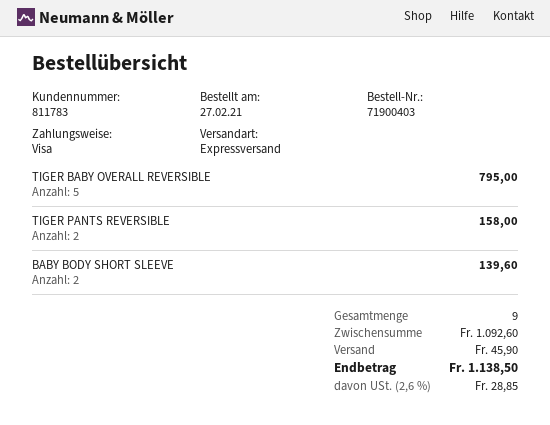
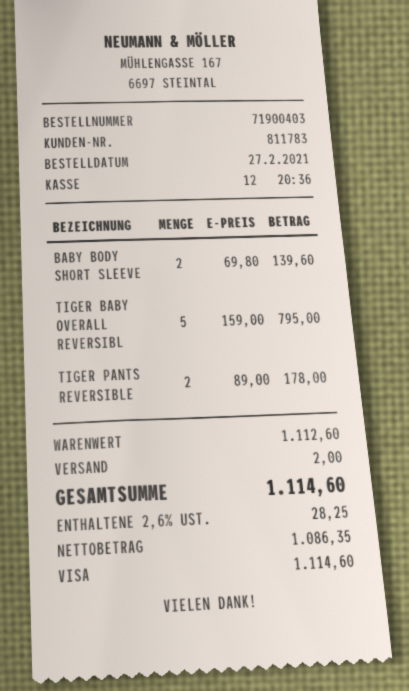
TIGER PANTS REVERSIBLE: 2 for 158.00 -> 2 for 178.00
subtotal: 1092.60 -> 1112.60
shipping: 45.90 -> 2.00
tax: 2.6% = 28.85 -> 2.6% = 28.25
total: 1138.50 -> 1114.60

